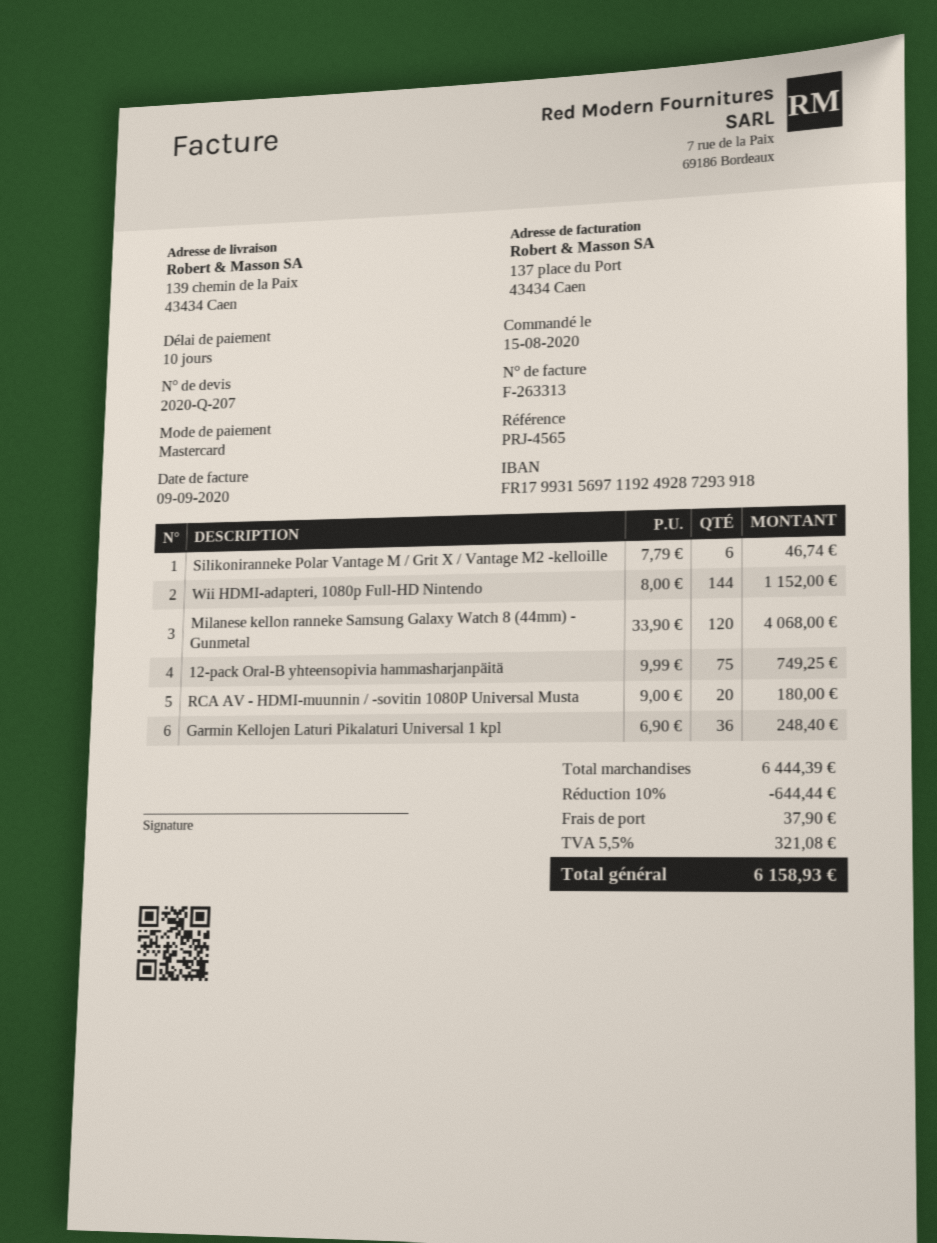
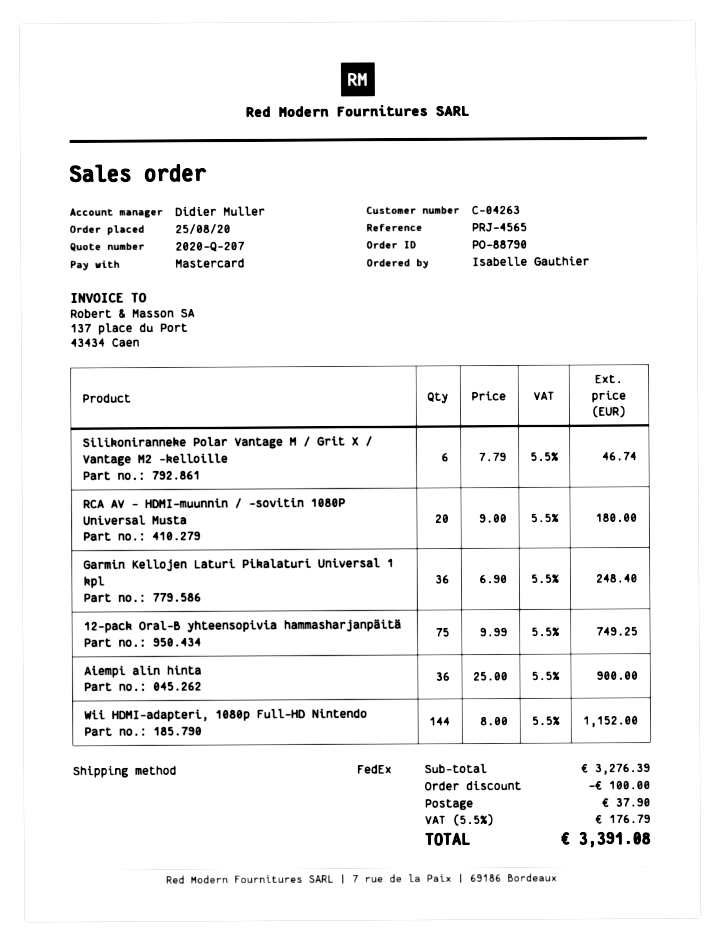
order date: 2020-08-15 -> 2020-08-25
Milanese kellon ranneke Samsung Galaxy Watch 8 (44mm) - Gunmetal: 120 x 33.90 = 4068.00 -> none
Aiempi alin hinta: none -> 36 x 25.00 = 900.00
subtotal: 6444.39 -> 3276.39
discount: 644.44 -> 100.00
tax: 5.5% = 321.08 -> 5.5% = 176.79
total: 6158.93 -> 3391.08

